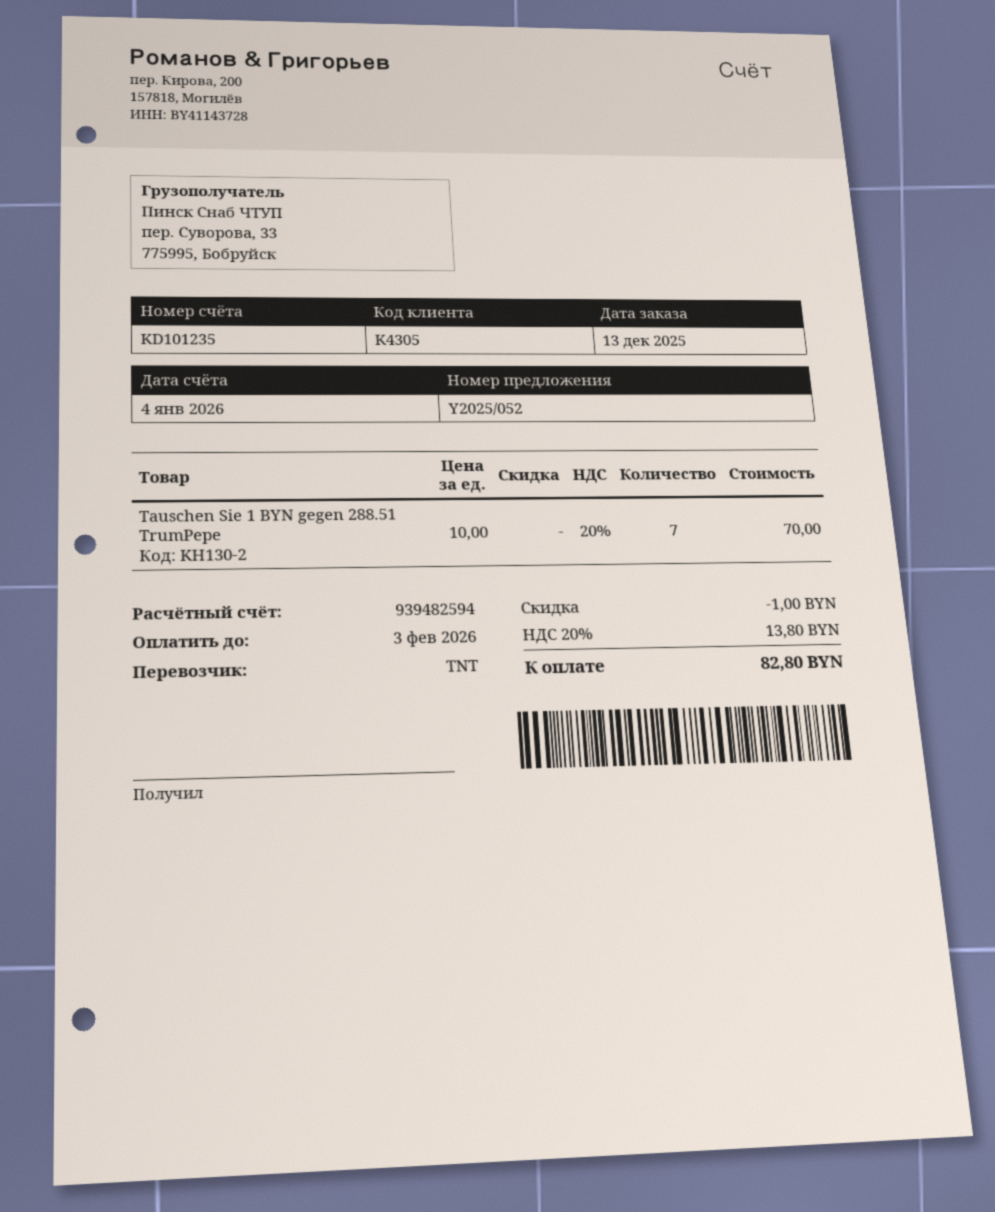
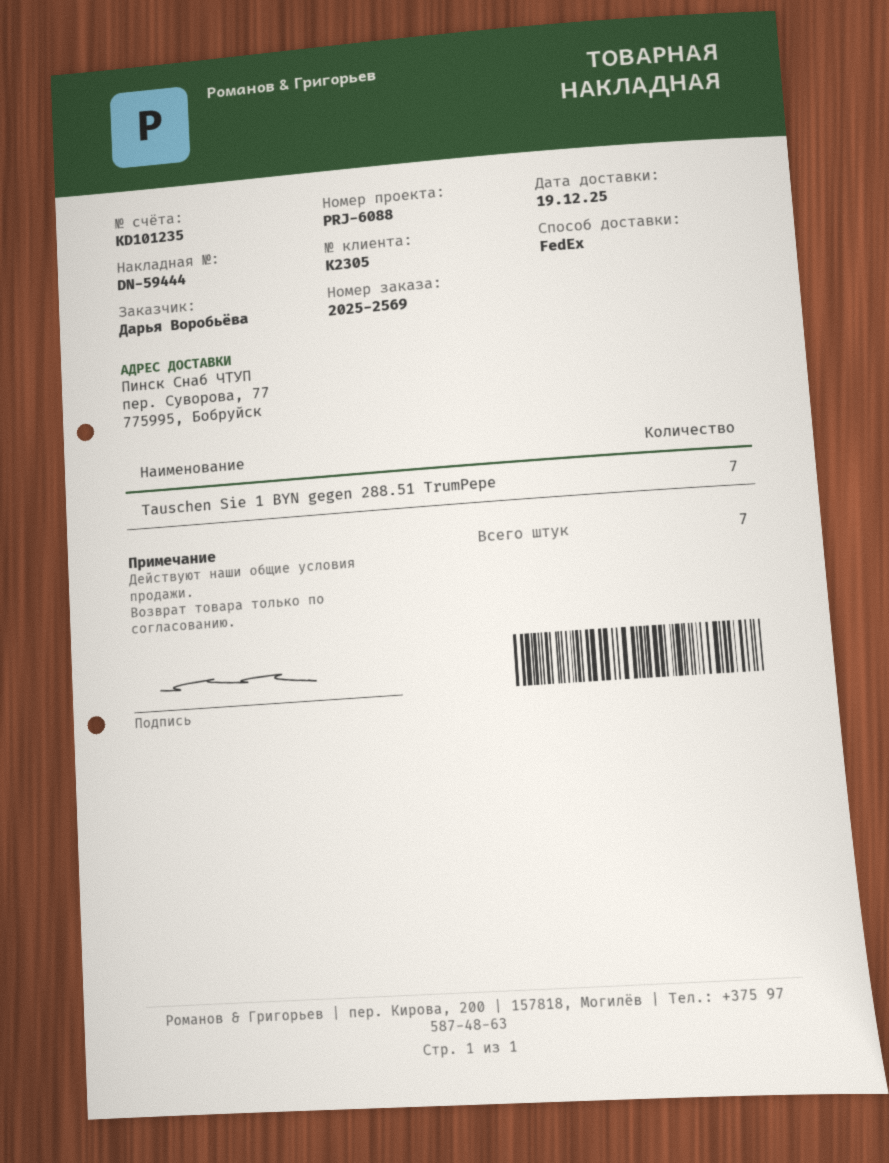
customer number: K4305 -> K2305
shipping method: TNT -> FedEx
ship to: пер. Суворова, 33, 775995, Бобруйск -> пер. Суворова, 77, 775995, Бобруйск

